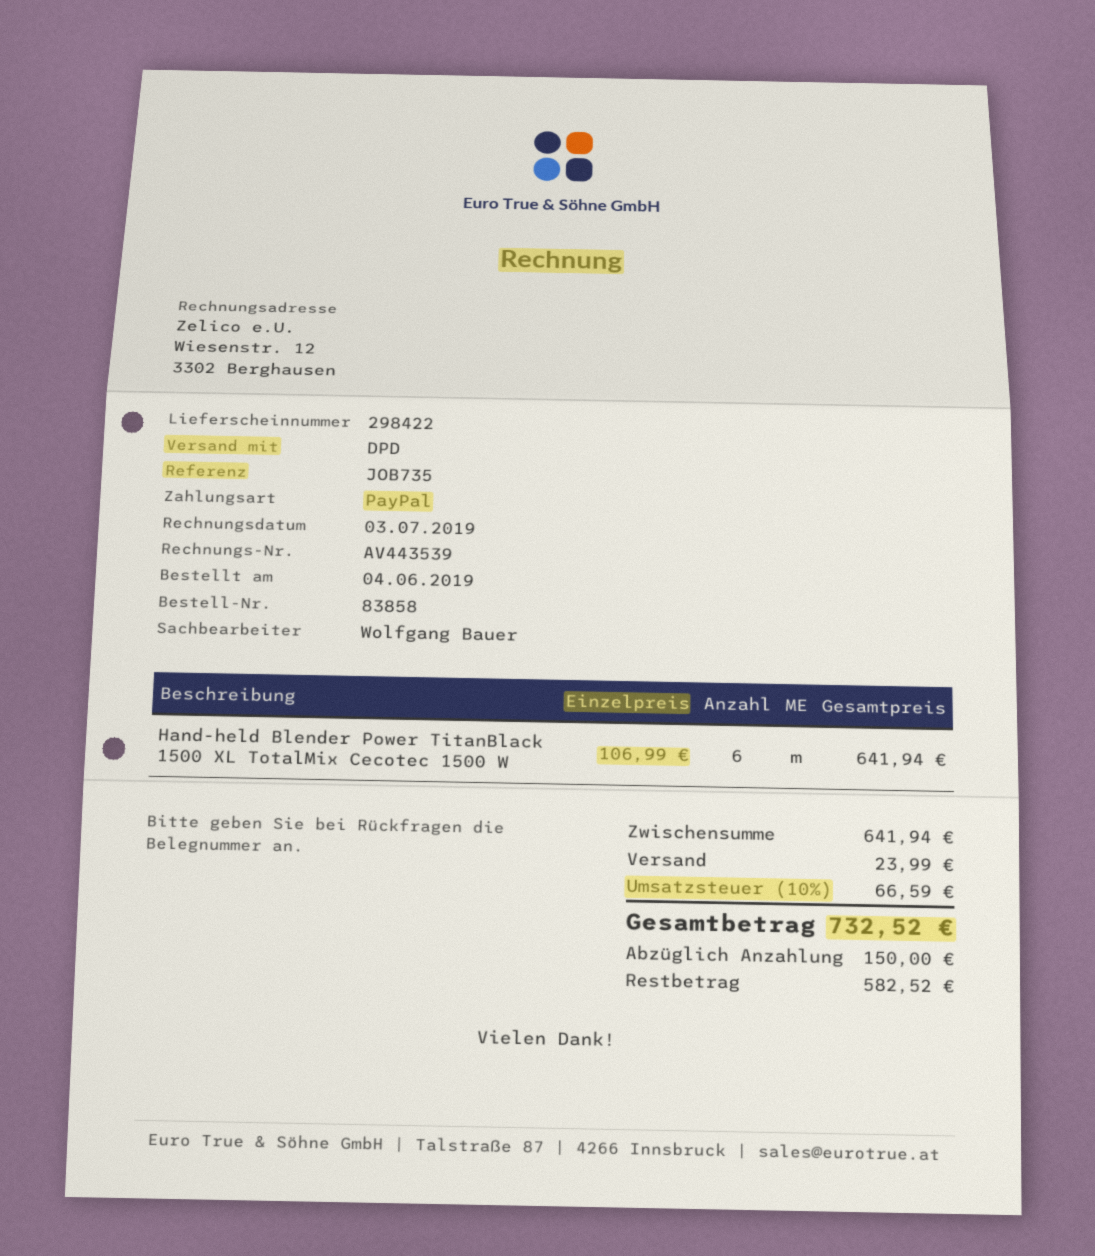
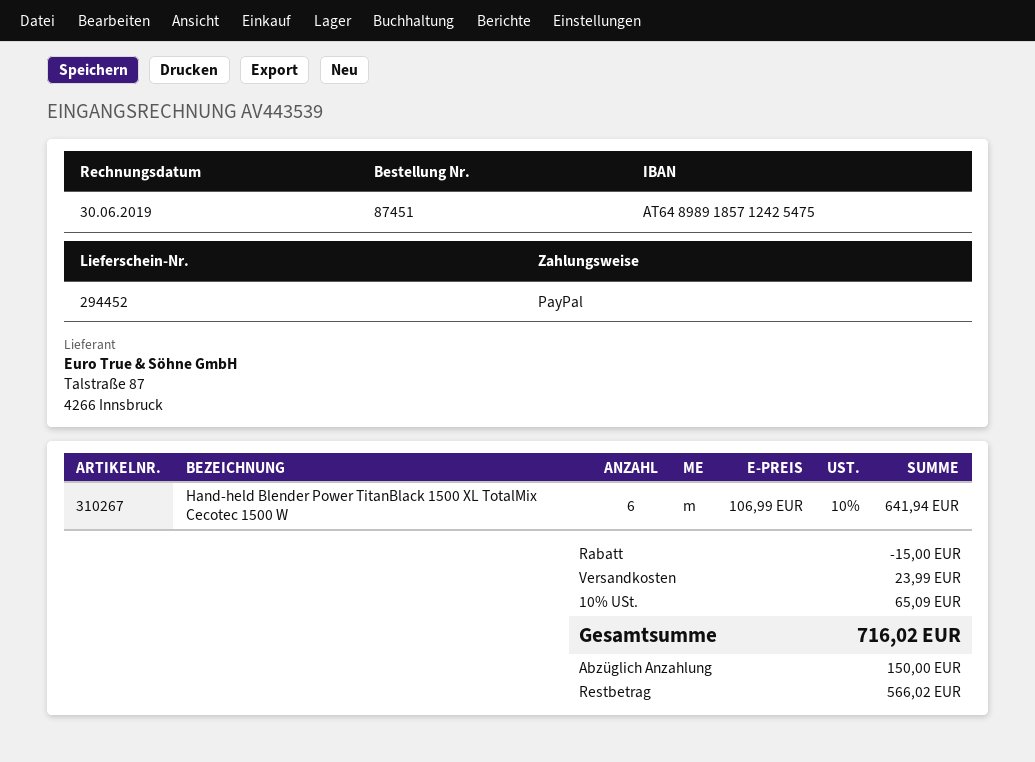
order number: 83858 -> 87451
delivery note number: 298422 -> 294452
invoice date: 2019-07-03 -> 2019-06-30
discount: none -> 15.00
tax: 10% = 66.59 -> 10% = 65.09
total: 732.52 -> 716.02
balance: 582.52 -> 566.02

